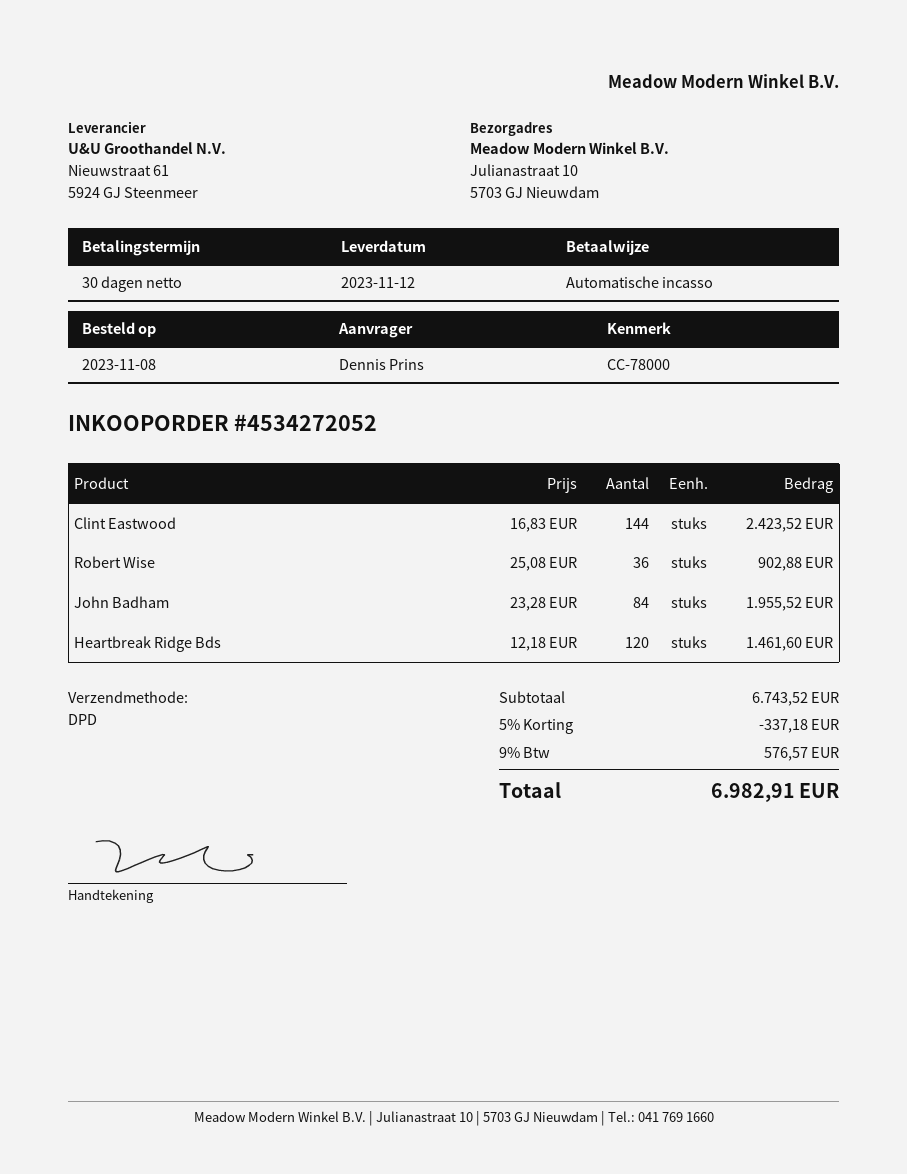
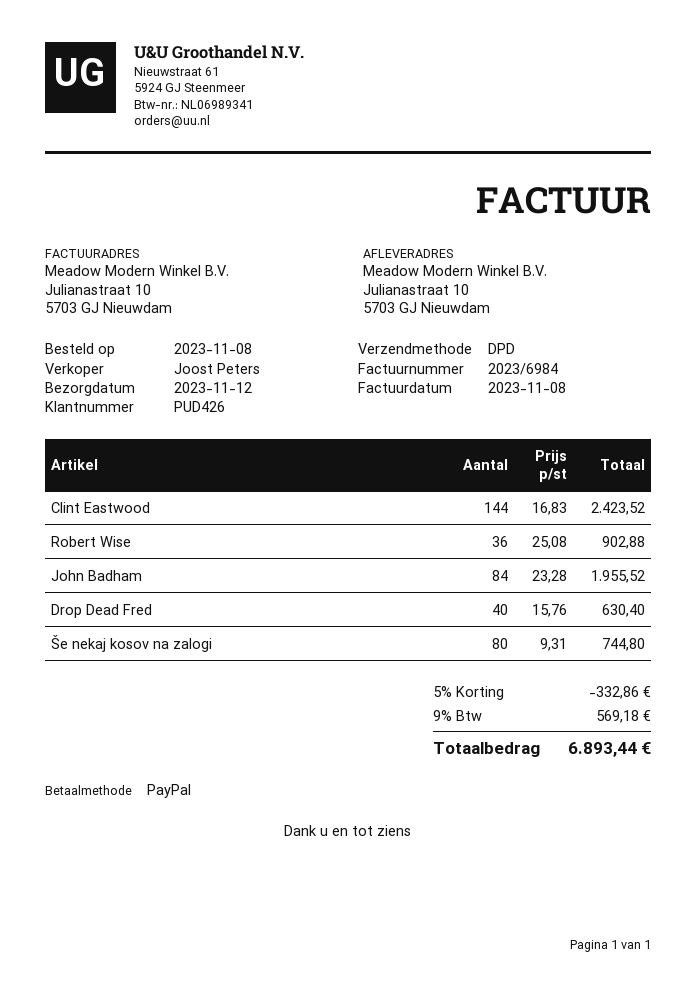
payment method: direct debit -> PayPal
Heartbreak Ridge Bds: 120 x 12.18 = 1461.60 -> none
Drop Dead Fred: none -> 40 x 15.76 = 630.40
Še nekaj kosov na zalogi: none -> 80 x 9.31 = 744.80
discount: 5% = 337.18 -> 5% = 332.86
tax: 9% = 576.57 -> 9% = 569.18
total: 6982.91 -> 6893.44

